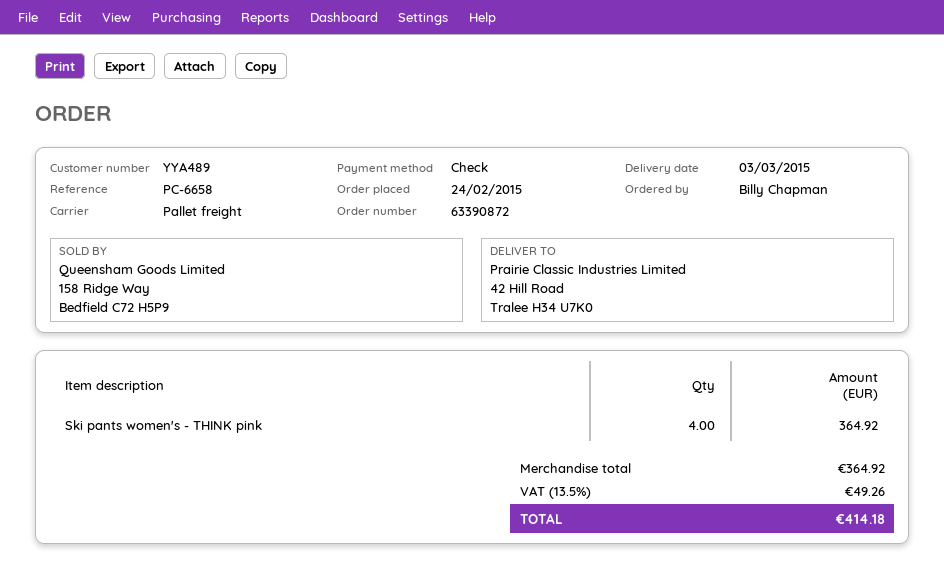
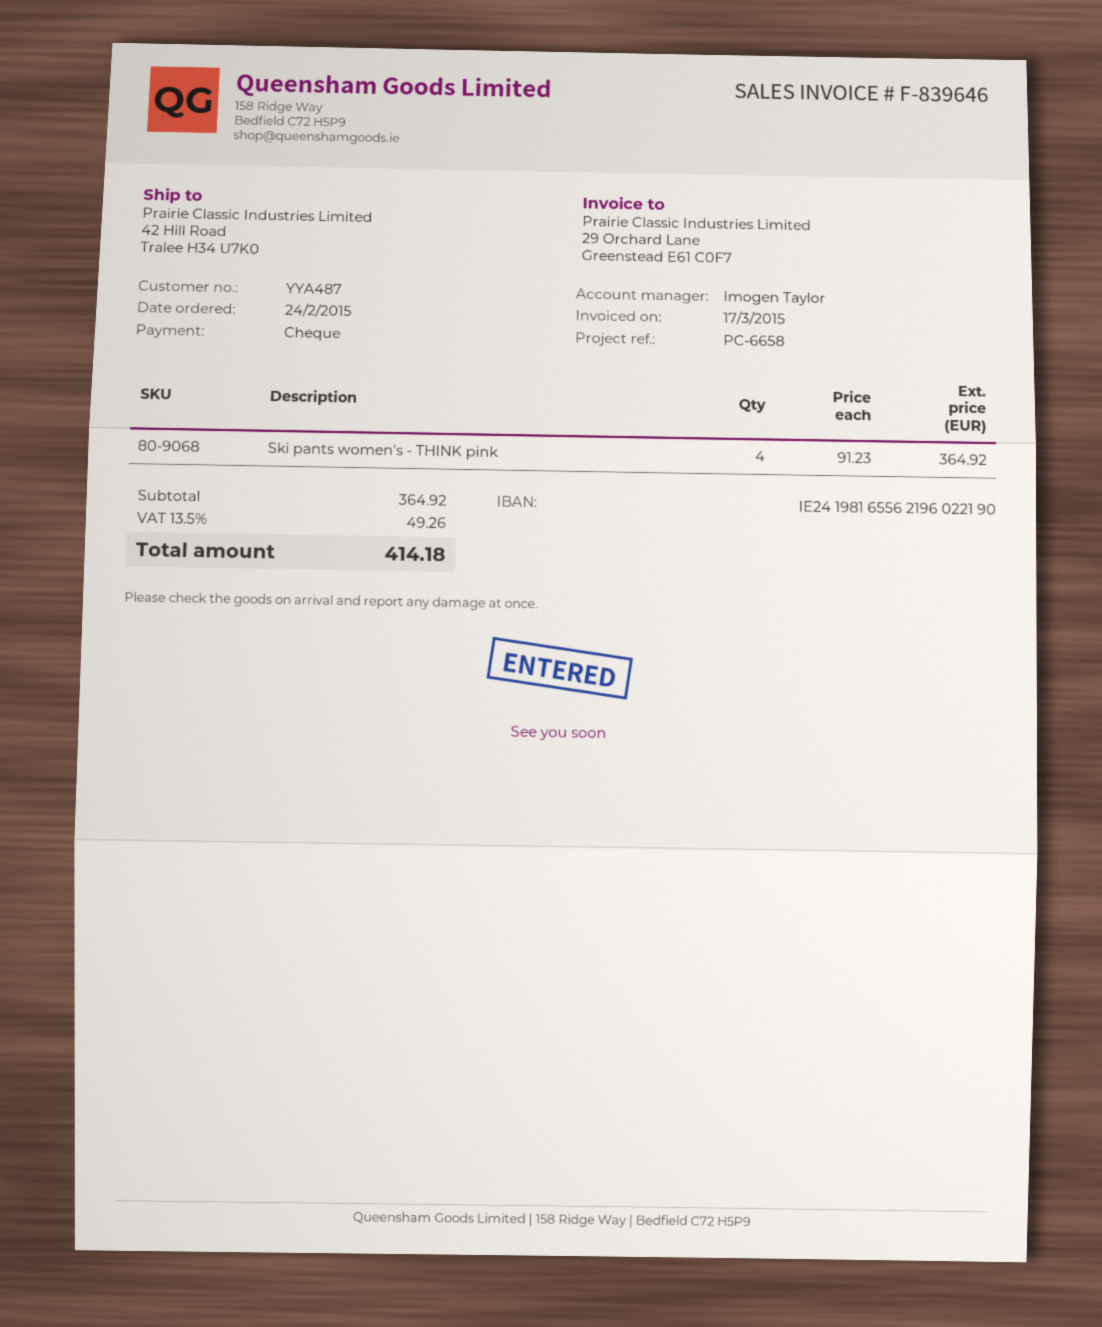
customer number: YYA489 -> YYA487

